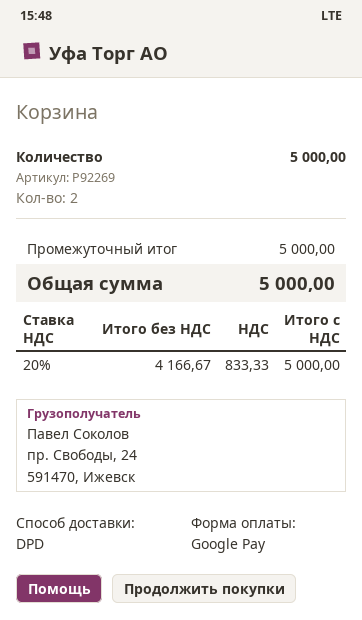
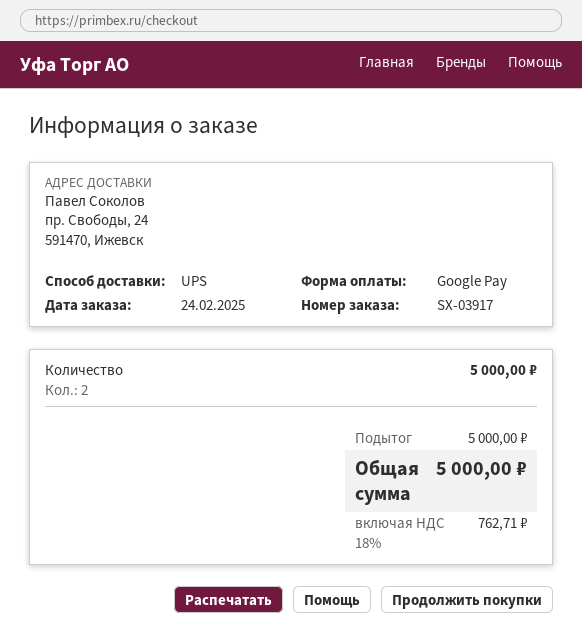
shipping method: DPD -> UPS
tax: 20% = 833.33 -> 18% = 762.71

